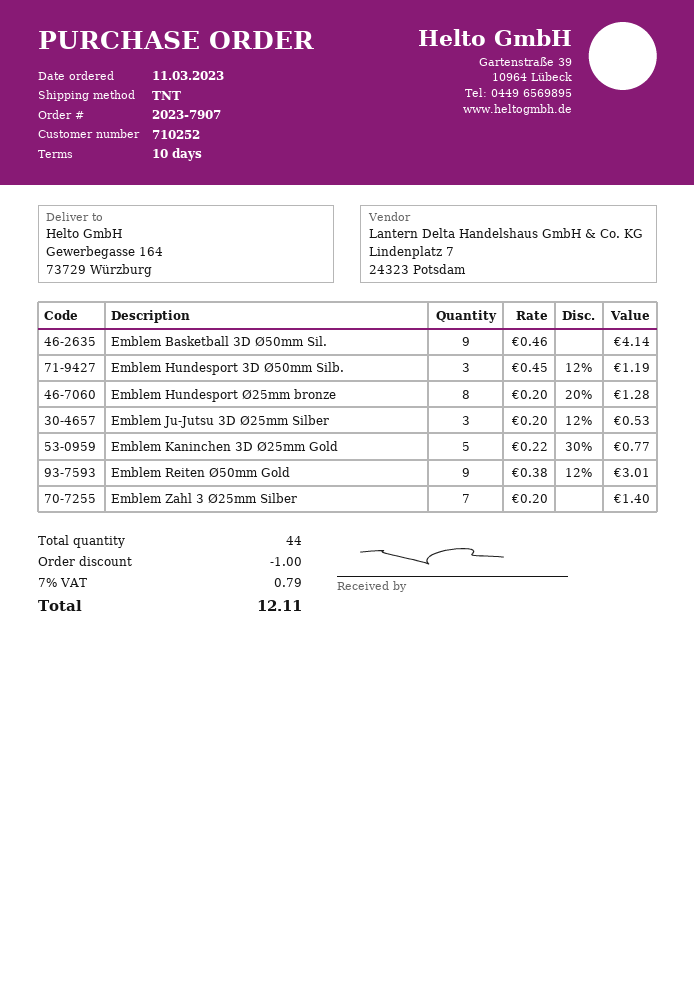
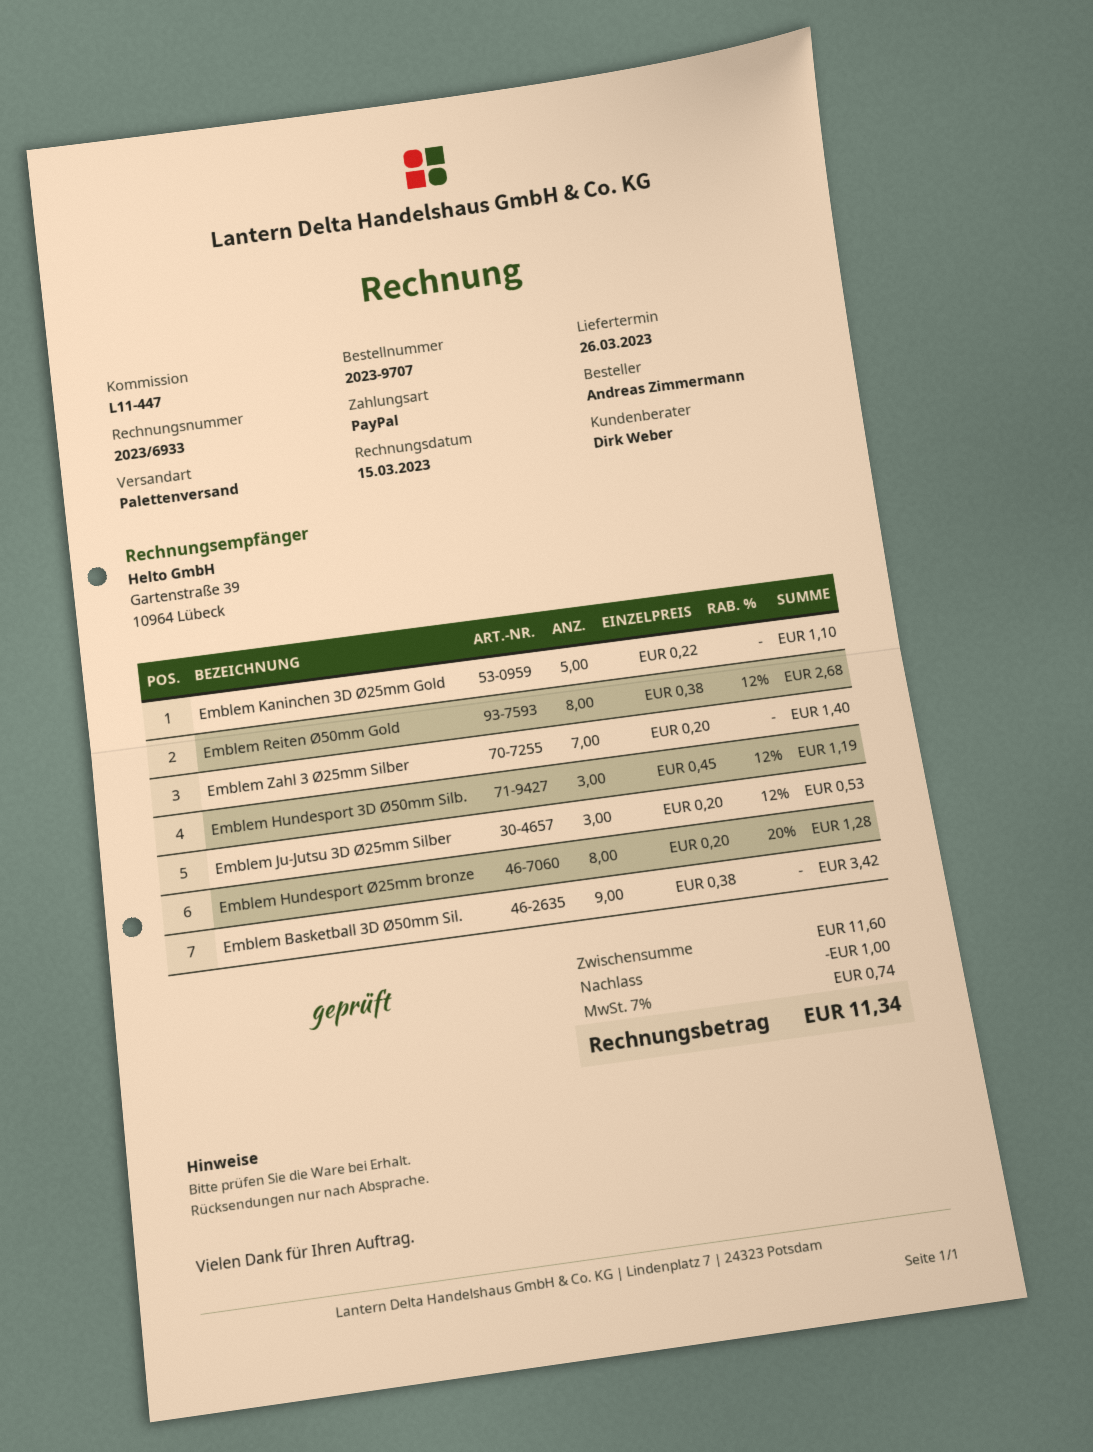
order number: 2023-7907 -> 2023-9707
shipping method: TNT -> pallet freight
Emblem Basketball 3D Ø50mm Sil.: 9 x 0.46 = 4.14 -> 9 x 0.38 = 3.42
Emblem Kaninchen 3D Ø25mm Gold: 5 x 0.22 - 30% = 0.77 -> 5 x 0.22 = 1.10
Emblem Reiten Ø50mm Gold: 9 x 0.38 - 12% = 3.01 -> 8 x 0.38 - 12% = 2.68
tax: 7% = 0.79 -> 7% = 0.74
total: 12.11 -> 11.34

